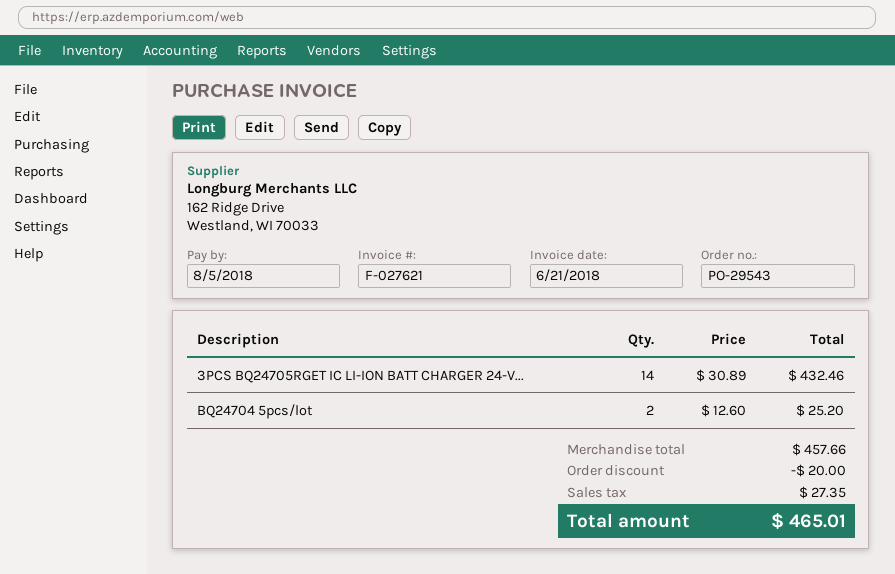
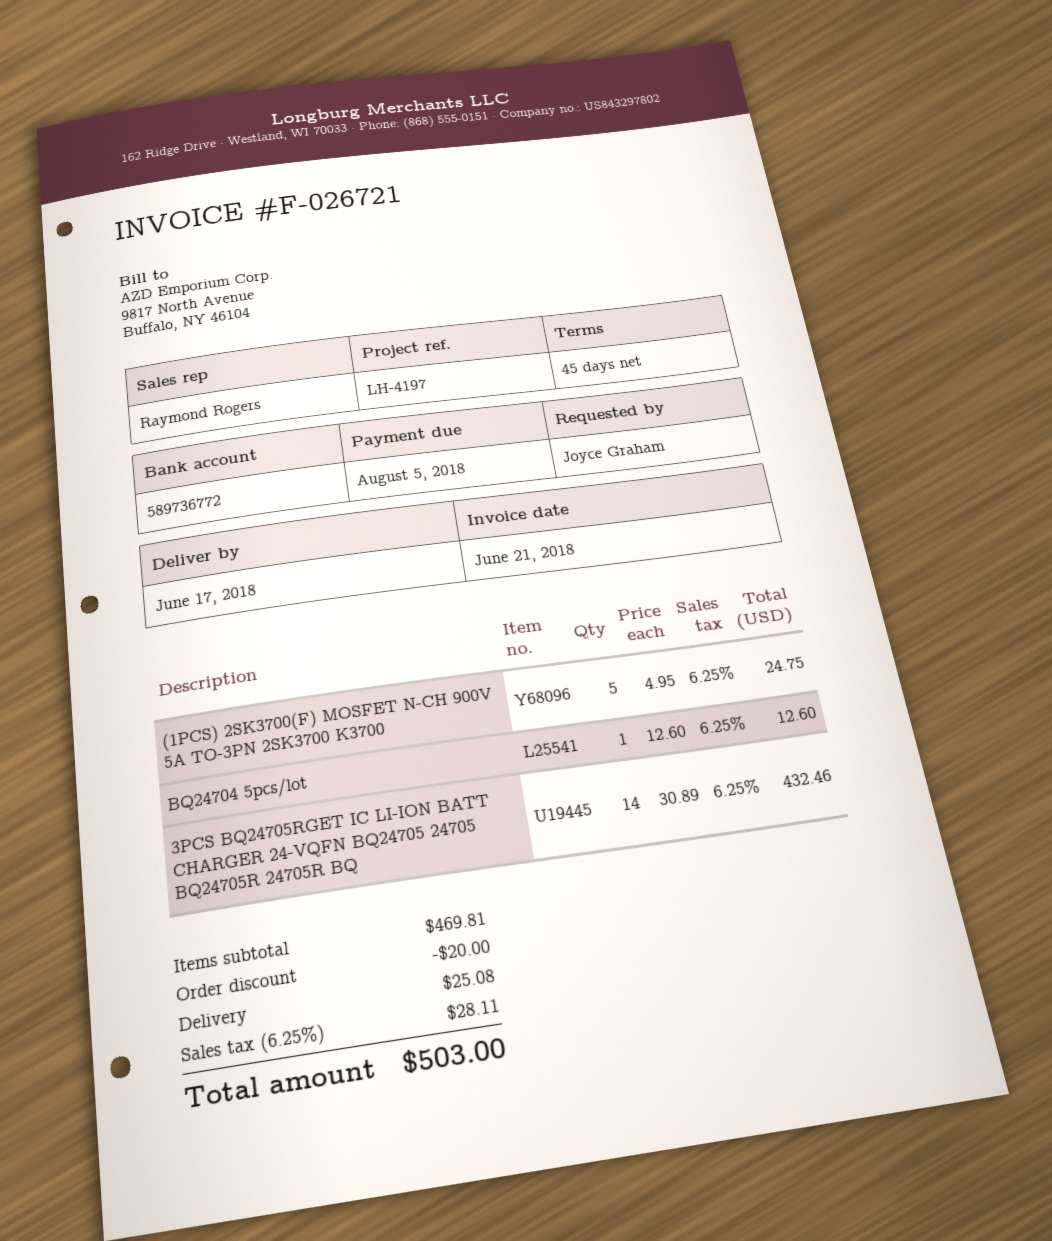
invoice number: F-027621 -> F-026721
BQ24704 5pcs/lot: 2 x 12.60 = 25.20 -> 1 x 12.60 = 12.60
(1PCS) 2SK3700(F) MOSFET N-CH 900V 5A TO-3PN 2SK3700 K3700: none -> 5 x 4.95 = 24.75
subtotal: 457.66 -> 469.81
shipping: none -> 25.08
tax: 27.35 -> 28.11
total: 465.01 -> 503.00

